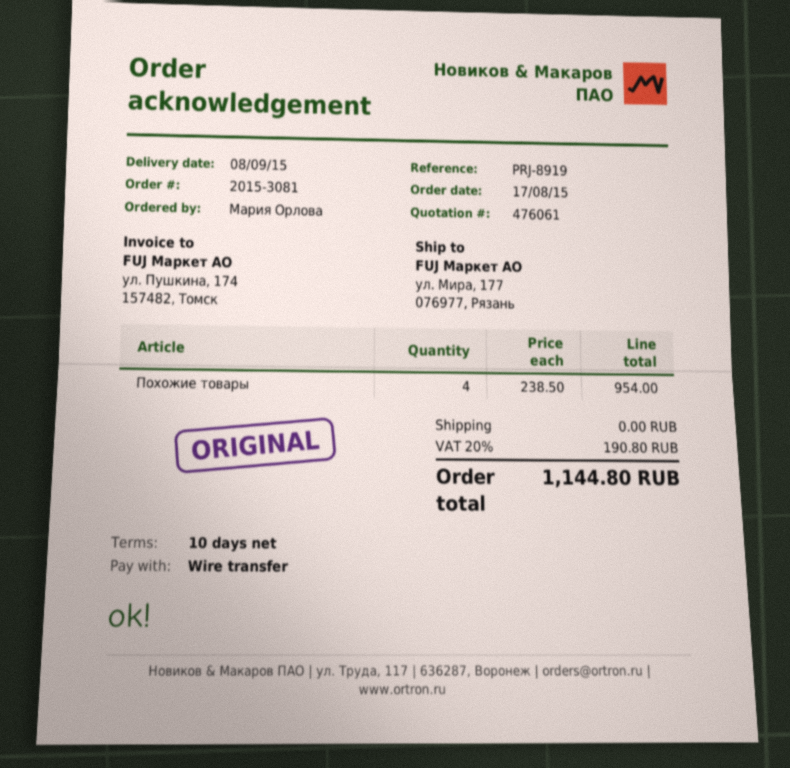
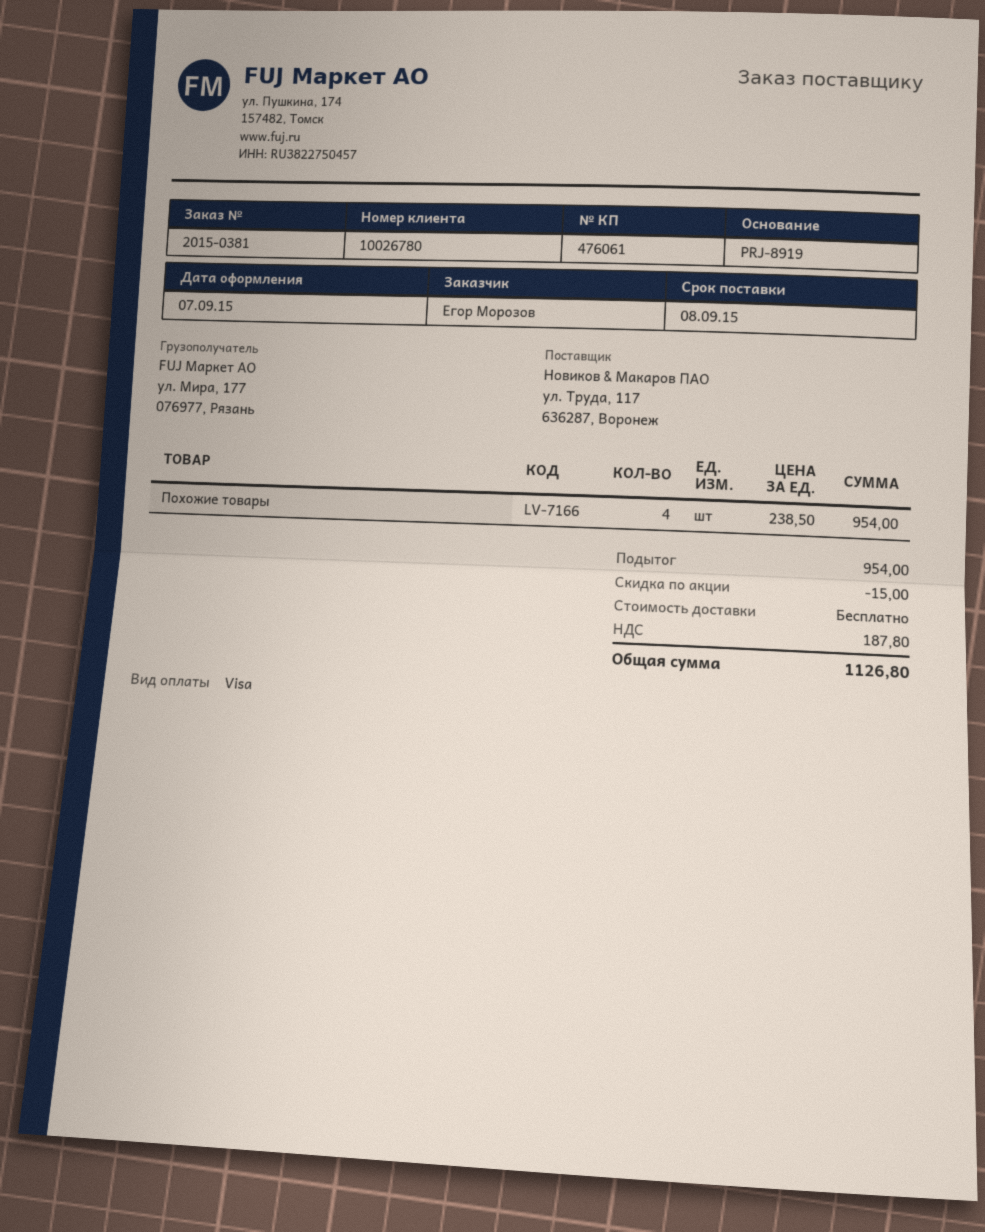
order number: 2015-3081 -> 2015-0381
order date: 2015-08-17 -> 2015-09-07
ordered by: Мария Орлова -> Егор Морозов
payment method: bank transfer -> Visa
discount: none -> 15.00
tax: 190.80 -> 187.80
total: 1144.80 -> 1126.80

